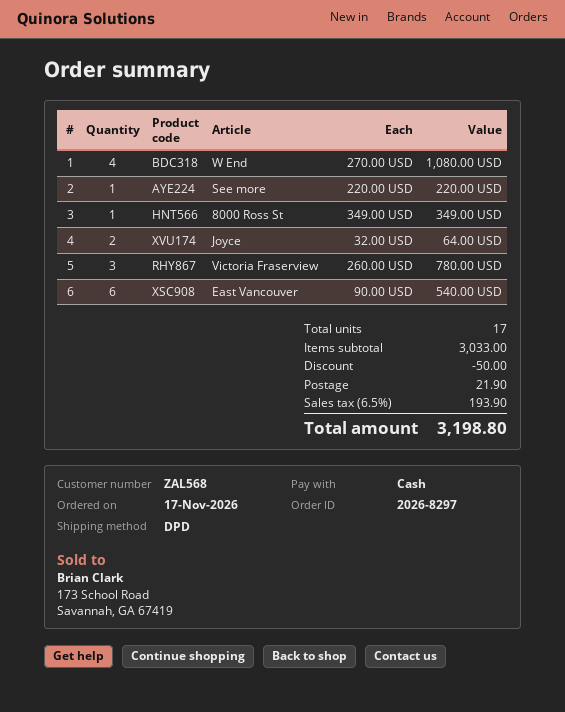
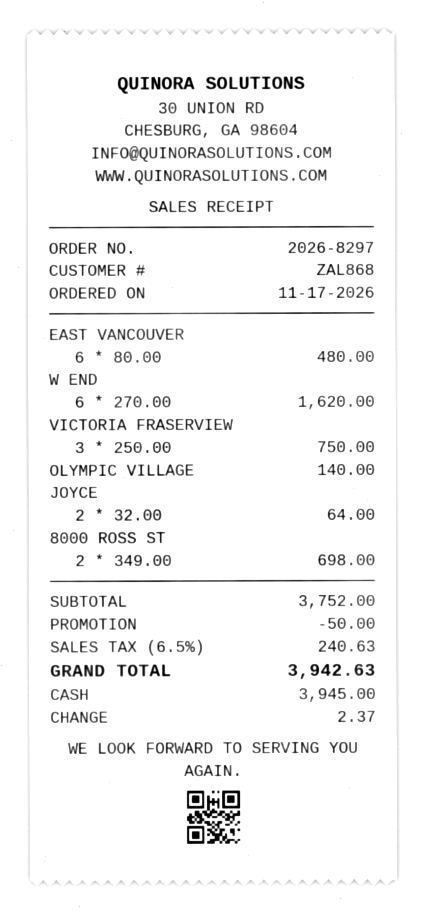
customer number: ZAL568 -> ZAL868
W End: 4 x 270.00 = 1080.00 -> 6 x 270.00 = 1620.00
See more: 1 x 220.00 = 220.00 -> none
8000 Ross St: 1 x 349.00 = 349.00 -> 2 x 349.00 = 698.00
Victoria Fraserview: 3 x 260.00 = 780.00 -> 3 x 250.00 = 750.00
East Vancouver: 6 x 90.00 = 540.00 -> 6 x 80.00 = 480.00
OLYMPIC VILLAGE: none -> 1 x 140.00 = 140.00
subtotal: 3033.00 -> 3752.00
shipping: 21.90 -> none
tax: 6.5% = 193.90 -> 6.5% = 240.63
total: 3198.80 -> 3942.63

